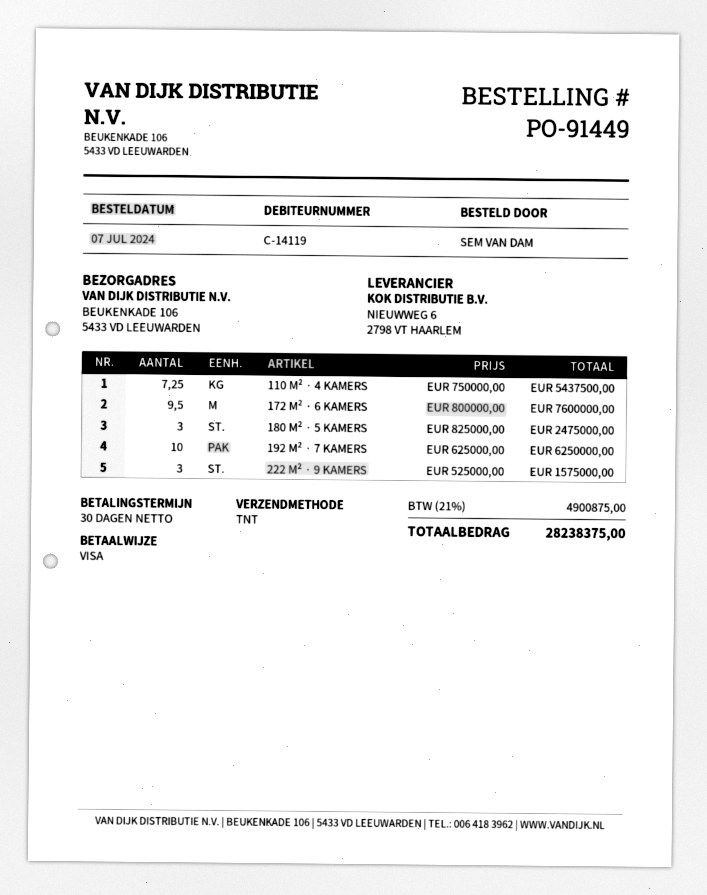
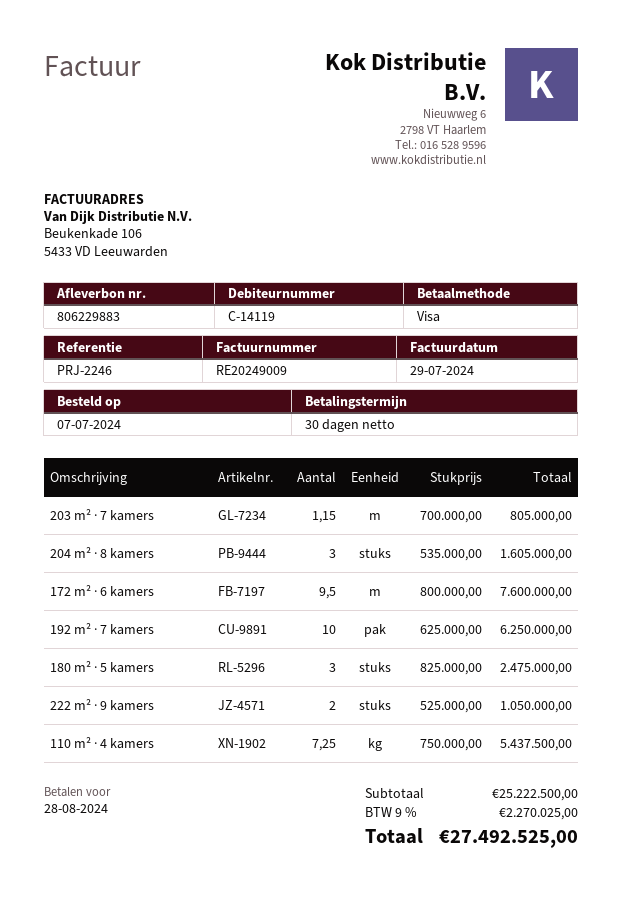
222 M² · 9 KAMERS: 3 x 525000.00 = 1575000.00 -> 2 x 525000.00 = 1050000.00
203 m² · 7 kamers: none -> 1.15 x 700000.00 = 805000.00
204 m² · 8 kamers: none -> 3 x 535000.00 = 1605000.00
tax: 21% = 4900875.00 -> 9% = 2270025.00
total: 28238375.00 -> 27492525.00

